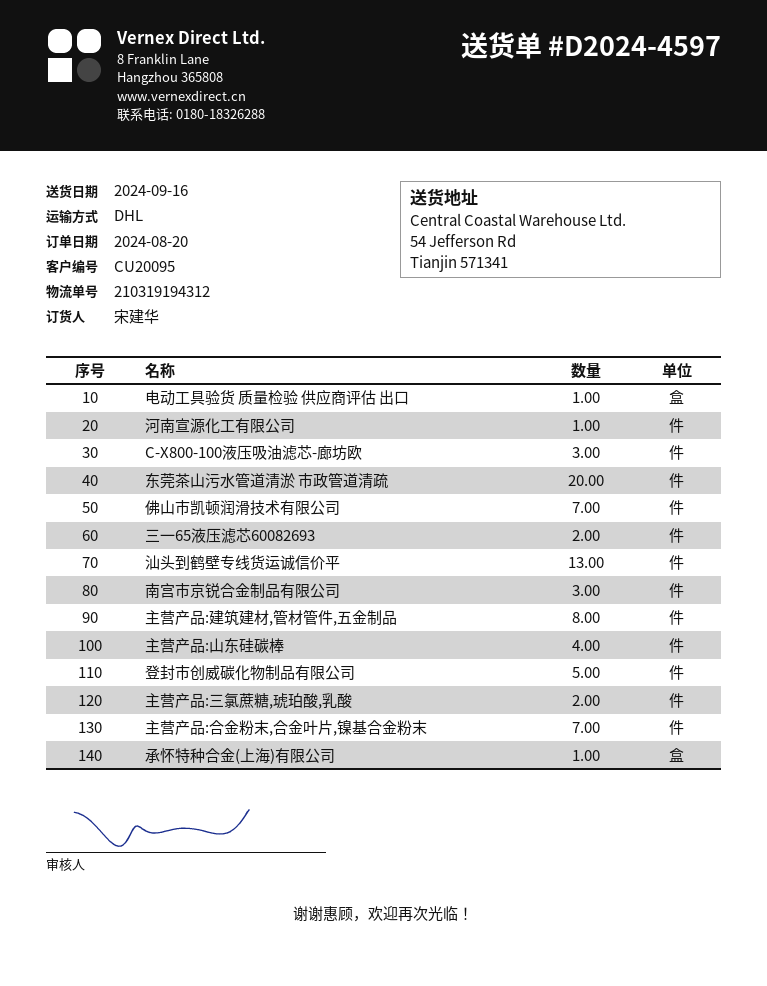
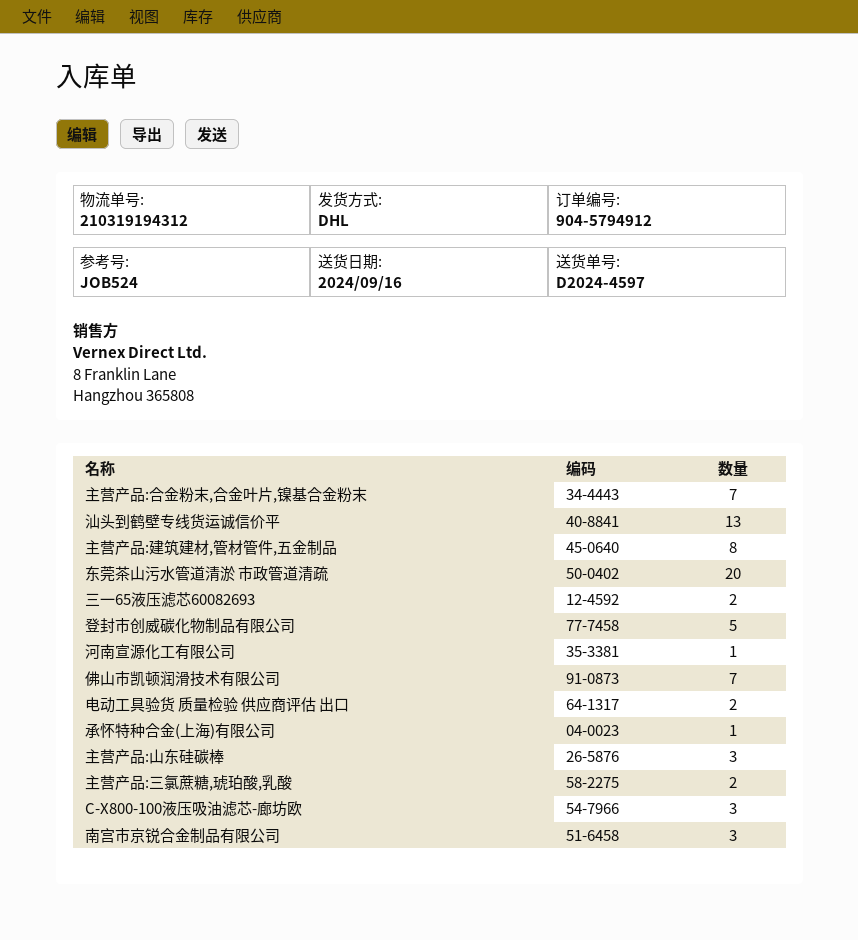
电动工具验货 质量检验 供应商评估 出口: 1 -> 2
主营产品:山东硅碳棒: 4 -> 3

